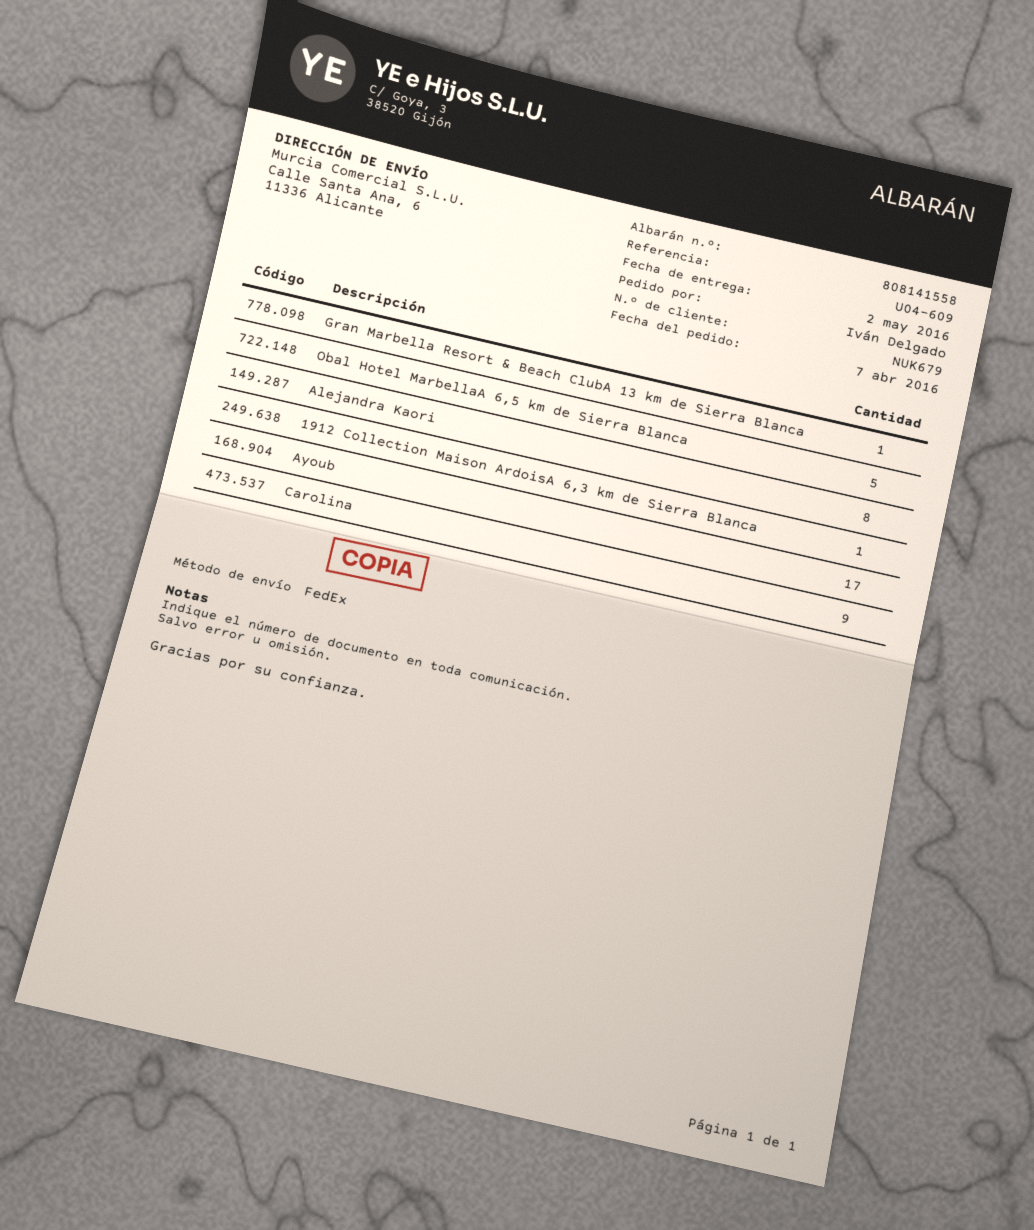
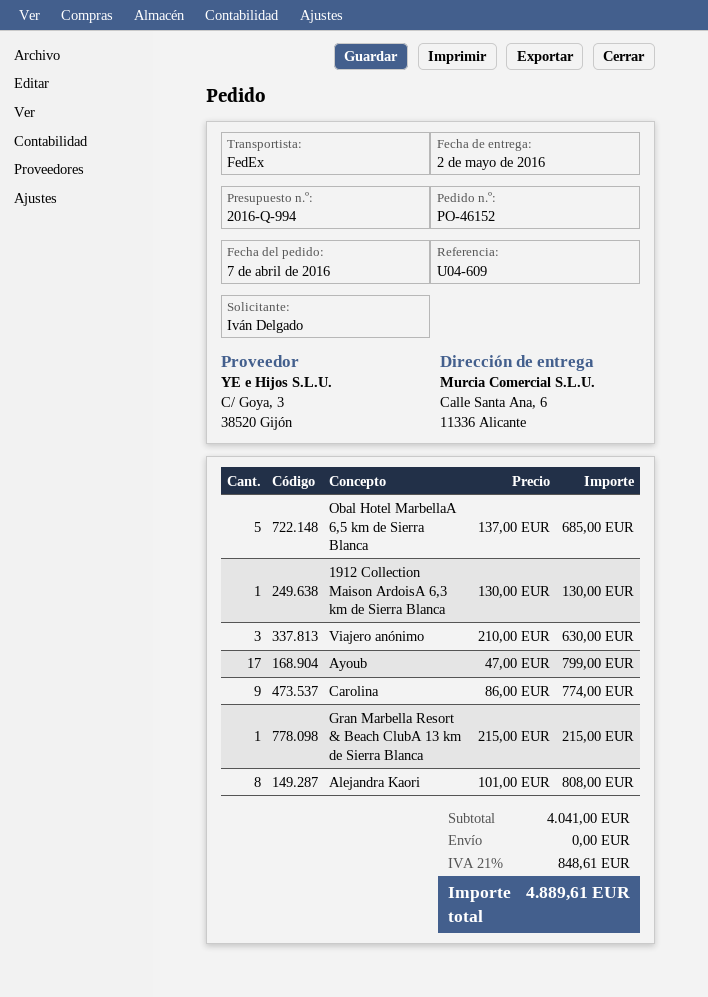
Viajero anónimo: none -> 3

